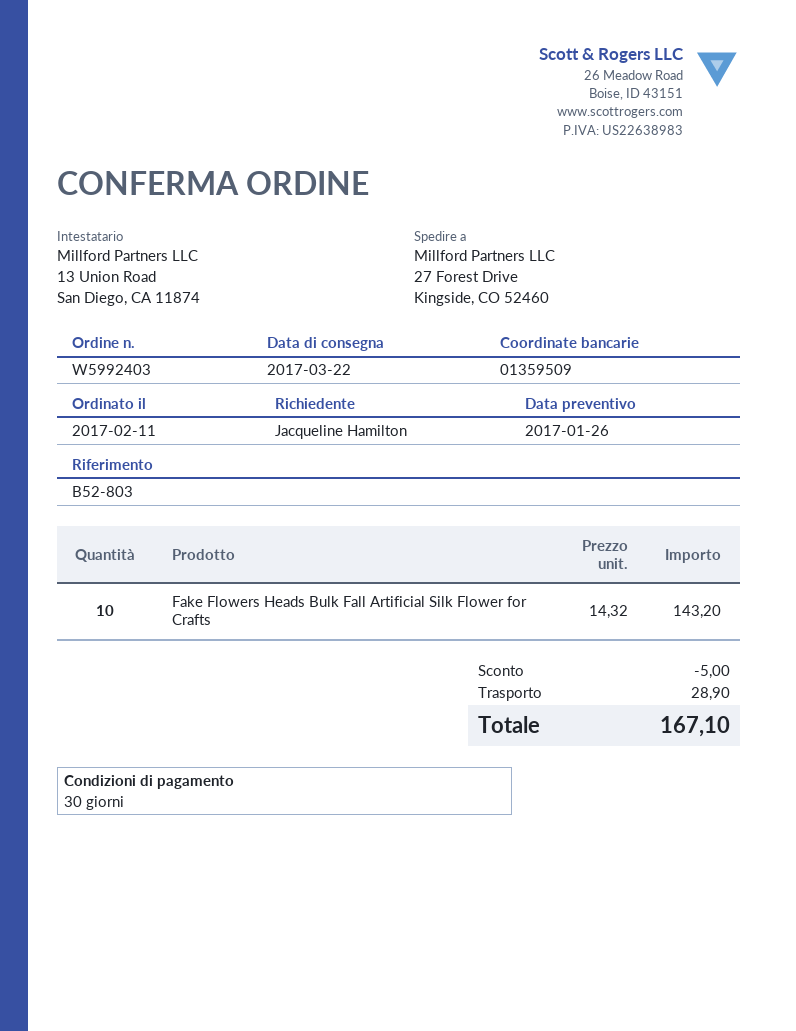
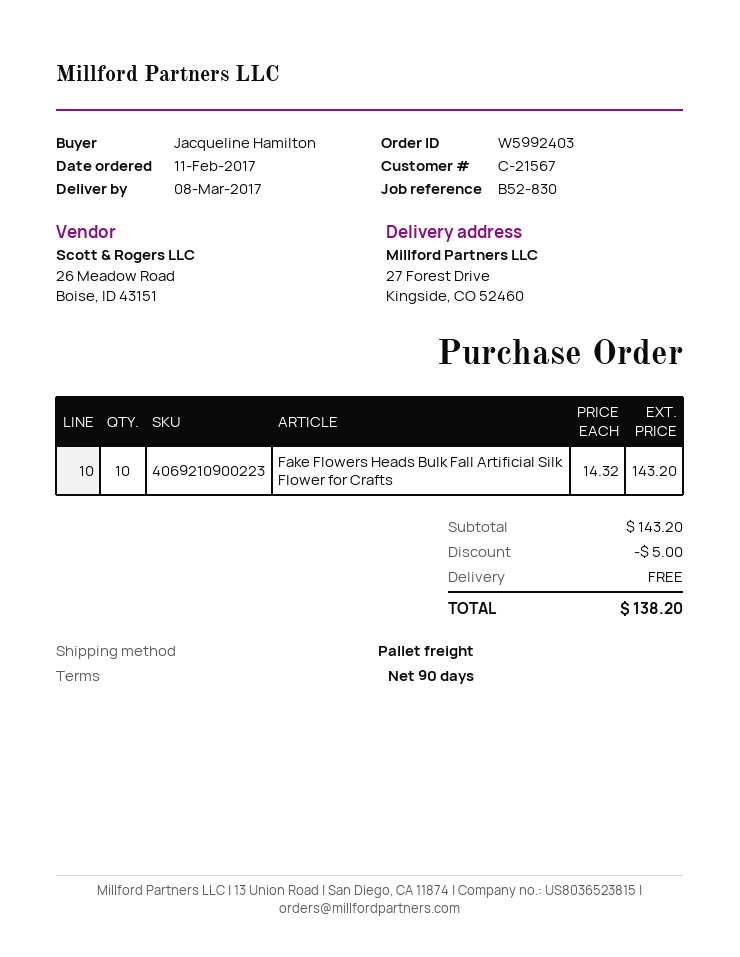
delivery date: 2017-03-22 -> 2017-03-08
payment terms: 30 days -> 90 days
reference: B52-803 -> B52-830
shipping: 28.90 -> 0.00
total: 167.10 -> 138.20

